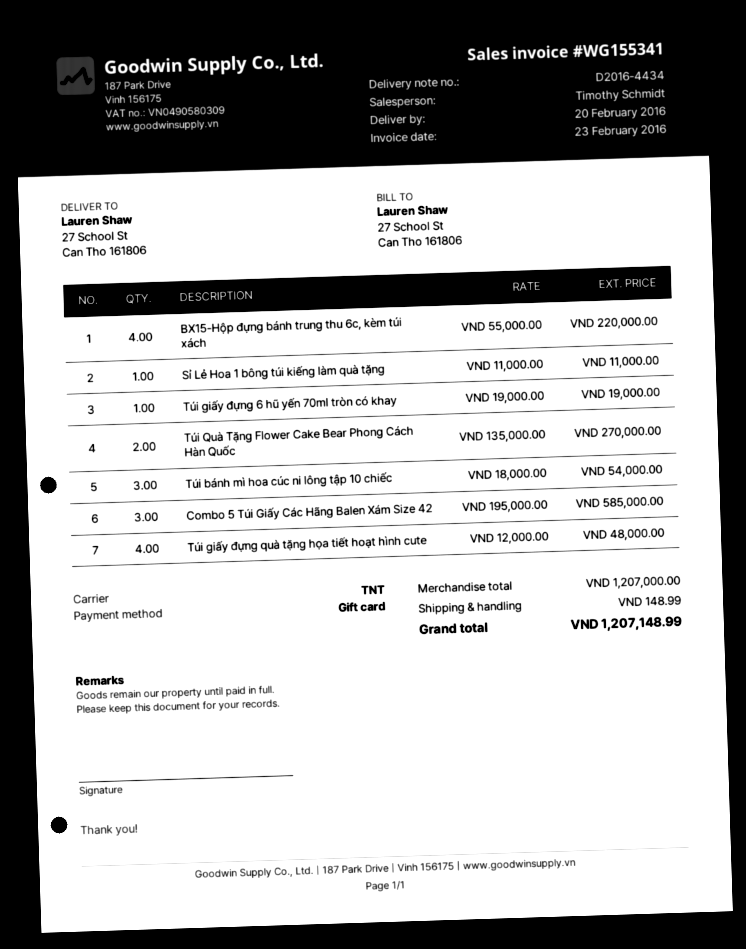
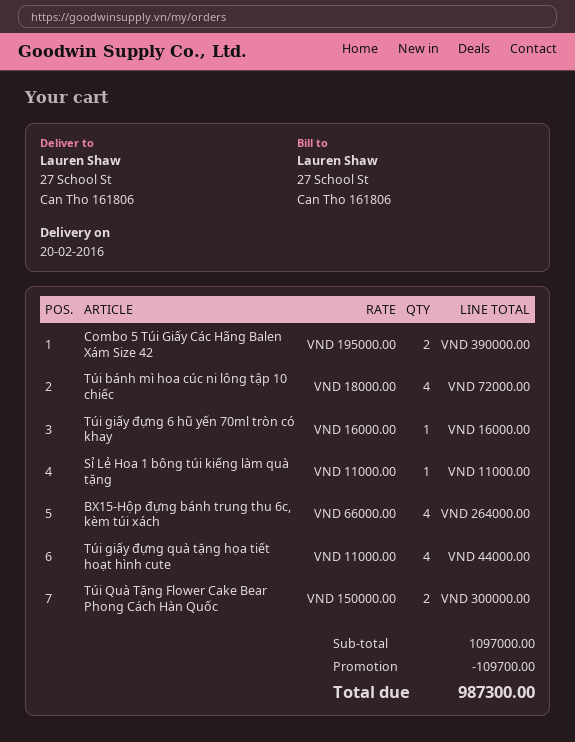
BX15-Hộp đựng bánh trung thu 6c, kèm túi xách: 4 x 55000.00 = 220000.00 -> 4 x 66000.00 = 264000.00
Túi giấy đựng 6 hũ yến 70ml tròn có khay: 1 x 19000.00 = 19000.00 -> 1 x 16000.00 = 16000.00
Túi Quà Tặng Flower Cake Bear Phong Cách Hàn Quốc: 2 x 135000.00 = 270000.00 -> 2 x 150000.00 = 300000.00
Túi bánh mì hoa cúc ni lông tập 10 chiếc: 3 x 18000.00 = 54000.00 -> 4 x 18000.00 = 72000.00
Combo 5 Túi Giấy Các Hãng Balen Xám Size 42: 3 x 195000.00 = 585000.00 -> 2 x 195000.00 = 390000.00
Túi giấy đựng quà tặng họa tiết hoạt hình cute: 4 x 12000.00 = 48000.00 -> 4 x 11000.00 = 44000.00
subtotal: 1207000.00 -> 1097000.00
discount: none -> 109700.00
shipping: 148.99 -> none
total: 1207148.99 -> 987300.00

